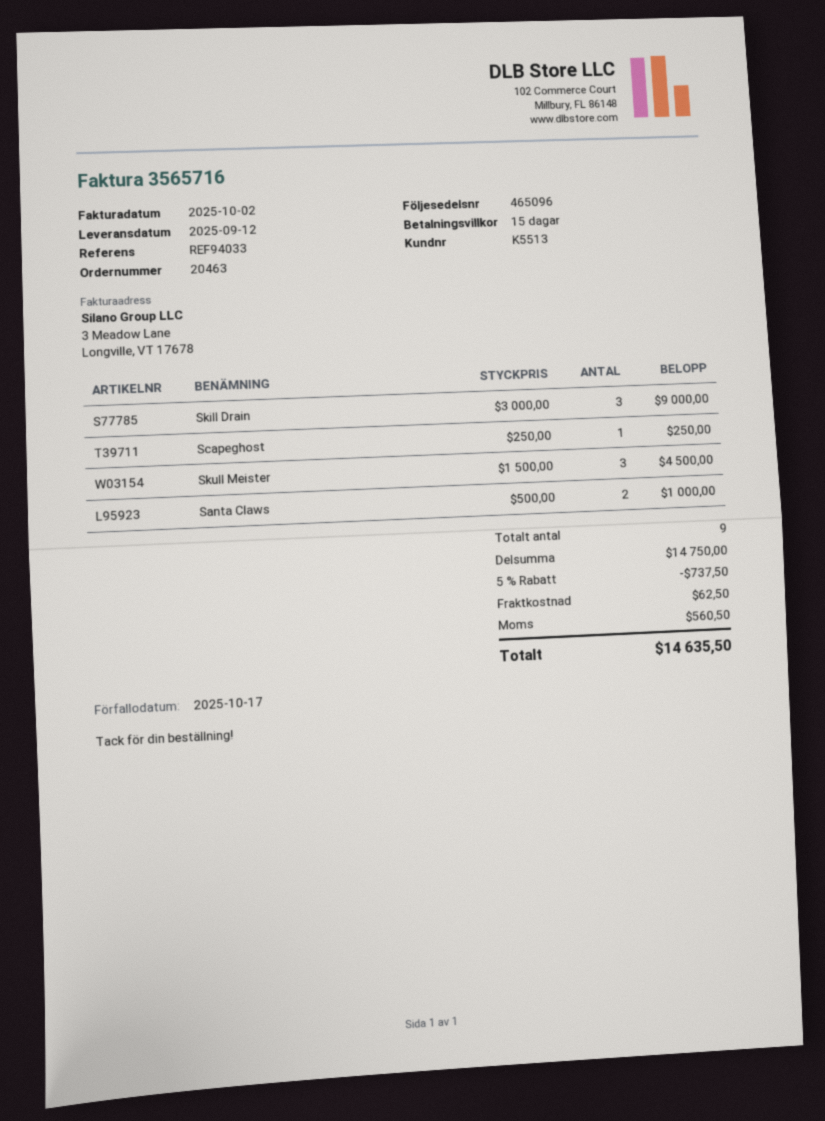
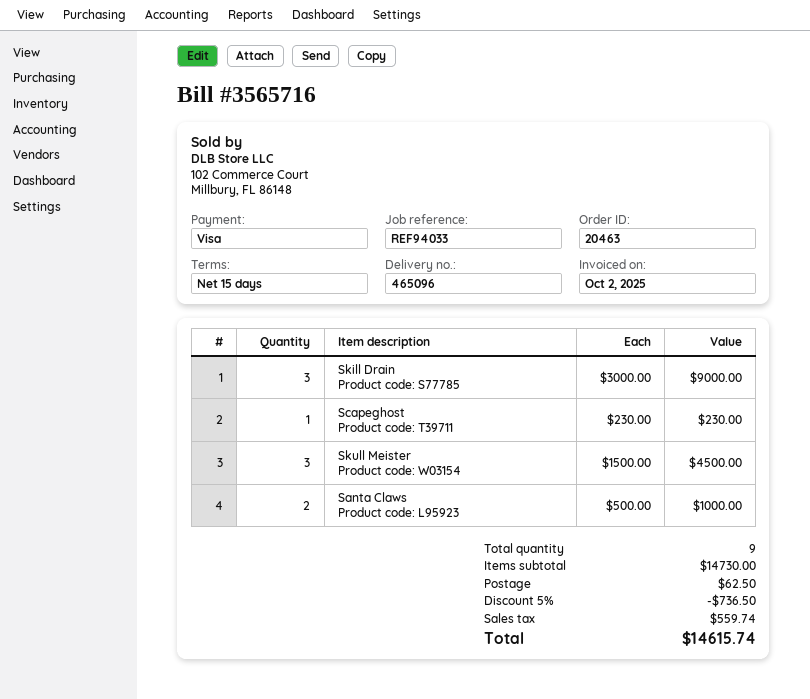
Scapeghost: 1 x 250.00 = 250.00 -> 1 x 230.00 = 230.00
subtotal: 14750.00 -> 14730.00
discount: 5% = 737.50 -> 5% = 736.50
tax: 560.50 -> 559.74
total: 14635.50 -> 14615.74

